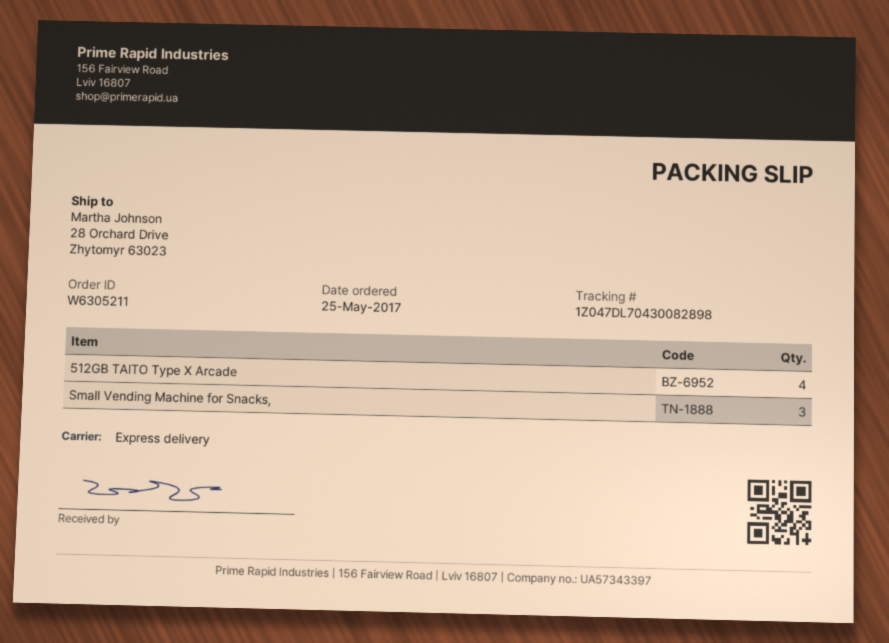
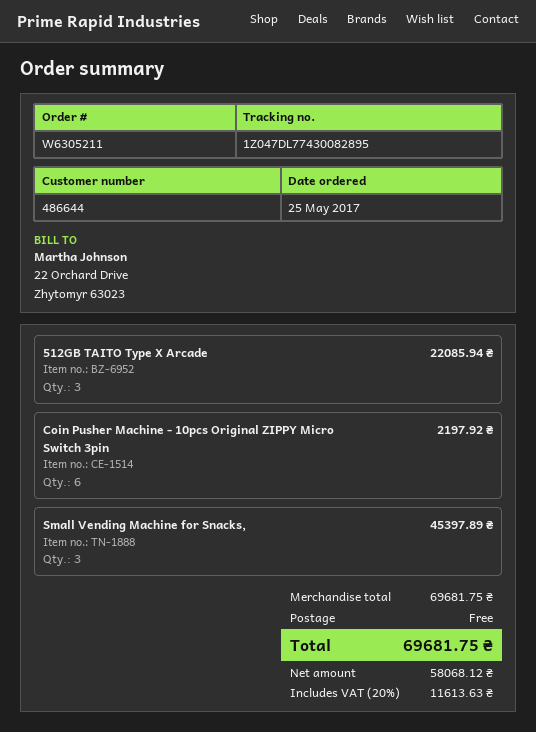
tracking number: 1Z047DL70430082898 -> 1Z047DL77430082895
512GB TAITO Type X Arcade: 4 -> 3
Coin Pusher Machine - 10pcs Original ZIPPY Micro Switch 3pin: none -> 6

